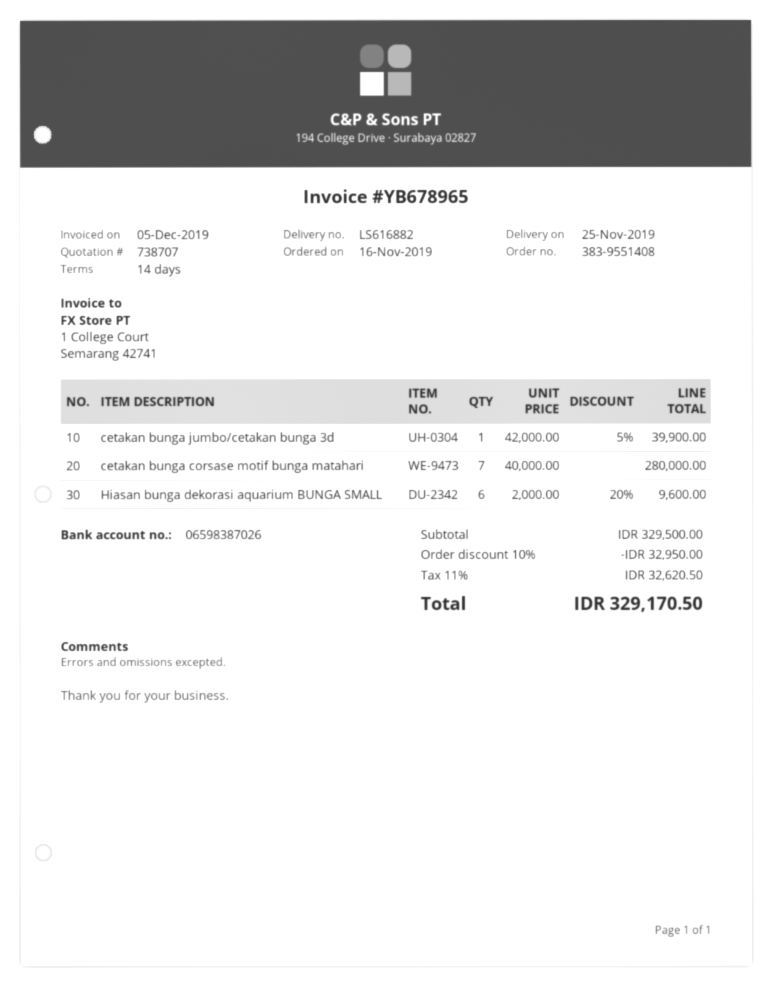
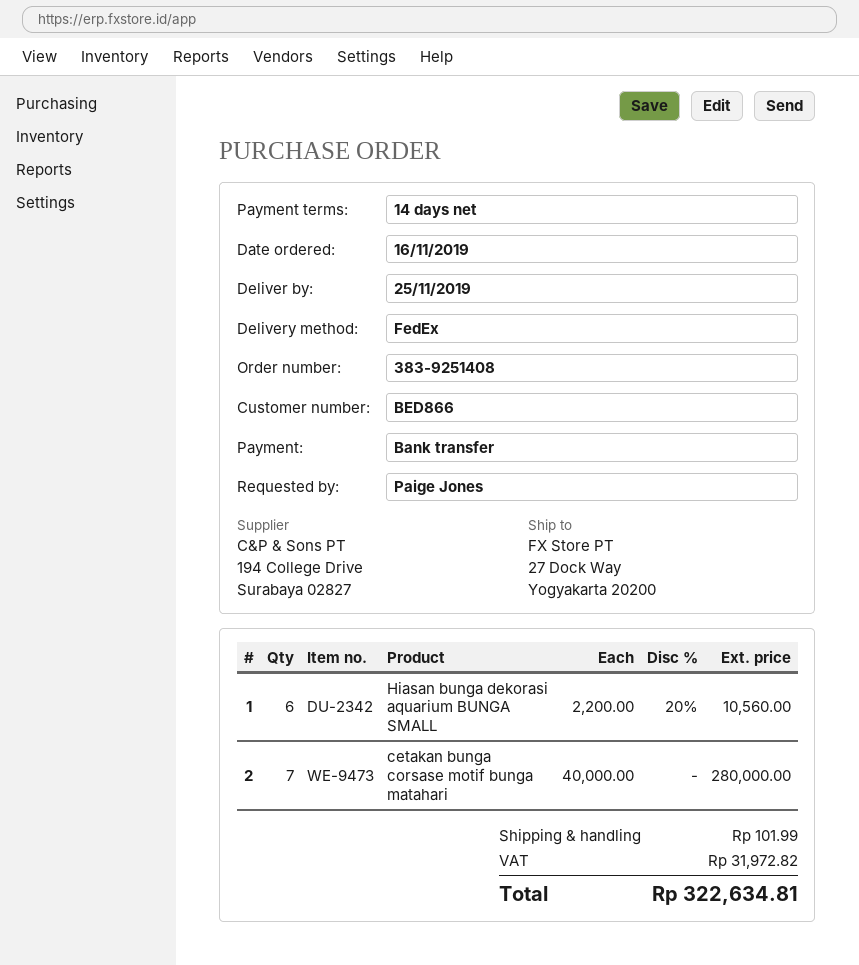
order number: 383-9551408 -> 383-9251408
cetakan bunga jumbo/cetakan bunga 3d: 1 x 42000.00 - 5% = 39900.00 -> none
Hiasan bunga dekorasi aquarium BUNGA SMALL: 6 x 2000.00 - 20% = 9600.00 -> 6 x 2200.00 - 20% = 10560.00
discount: 10% = 32950.00 -> none
shipping: none -> 101.99
tax: 32620.50 -> 31972.82
total: 329170.50 -> 322634.81

